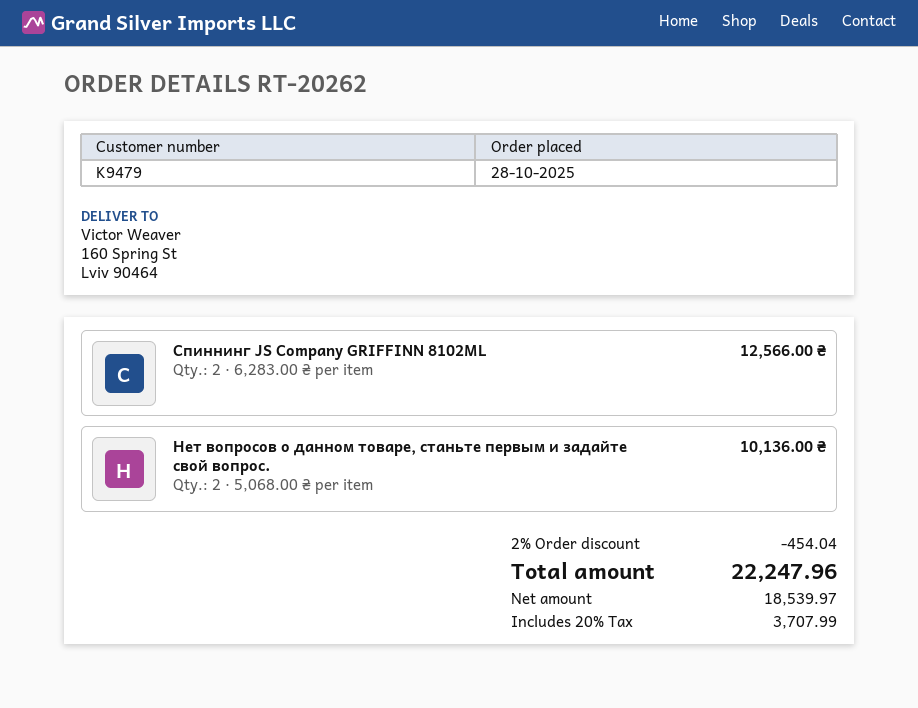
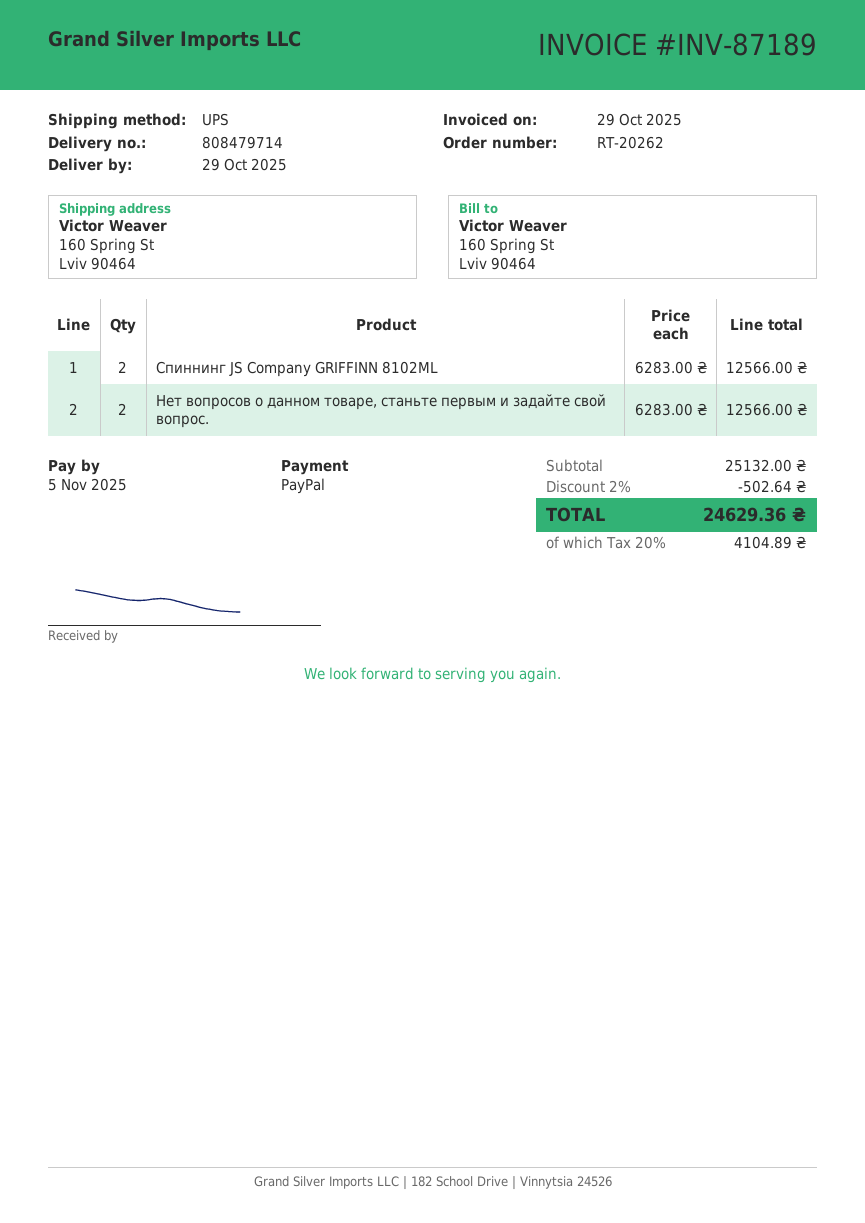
Нет вопросов о данном товаре, станьте первым и задайте свой вопрос.: 2 x 5068.00 = 10136.00 -> 2 x 6283.00 = 12566.00
discount: 2% = 454.04 -> 2% = 502.64
tax: 20% = 3707.99 -> 20% = 4104.89
total: 22247.96 -> 24629.36

